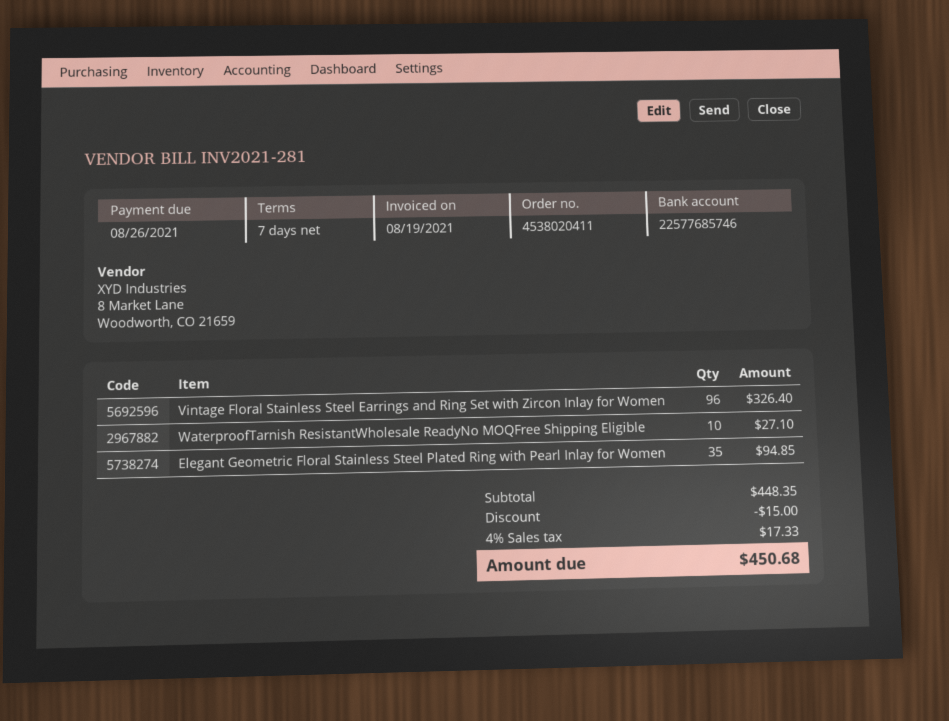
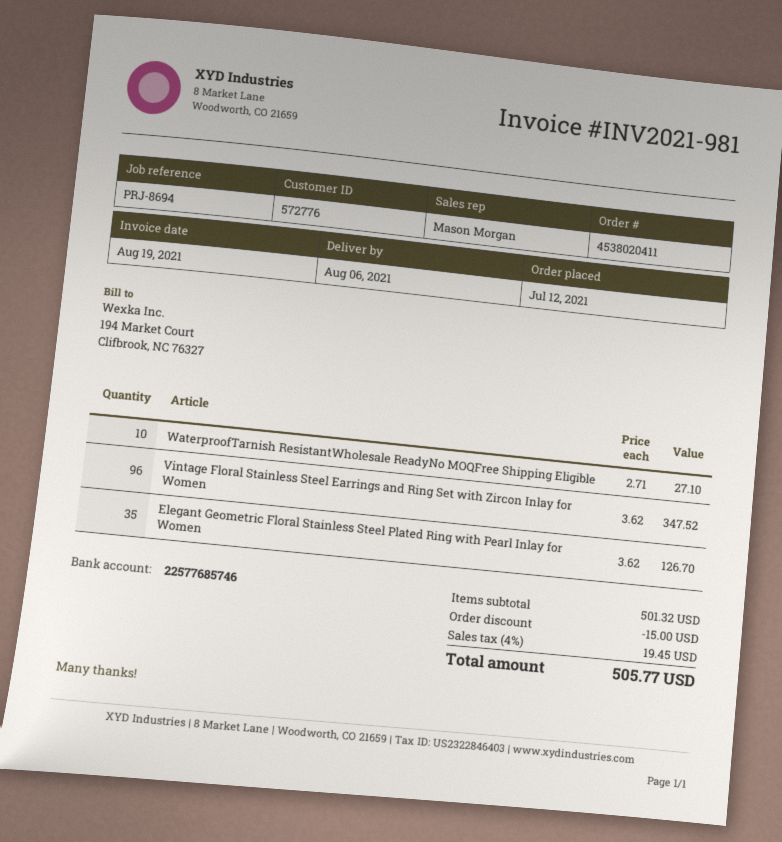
invoice number: INV2021-281 -> INV2021-981
Vintage Floral Stainless Steel Earrings and Ring Set with Zircon Inlay for Women: 96 for 326.40 -> 96 for 347.52
Elegant Geometric Floral Stainless Steel Plated Ring with Pearl Inlay for Women: 35 for 94.85 -> 35 for 126.70
subtotal: 448.35 -> 501.32
tax: 4% = 17.33 -> 4% = 19.45
total: 450.68 -> 505.77

